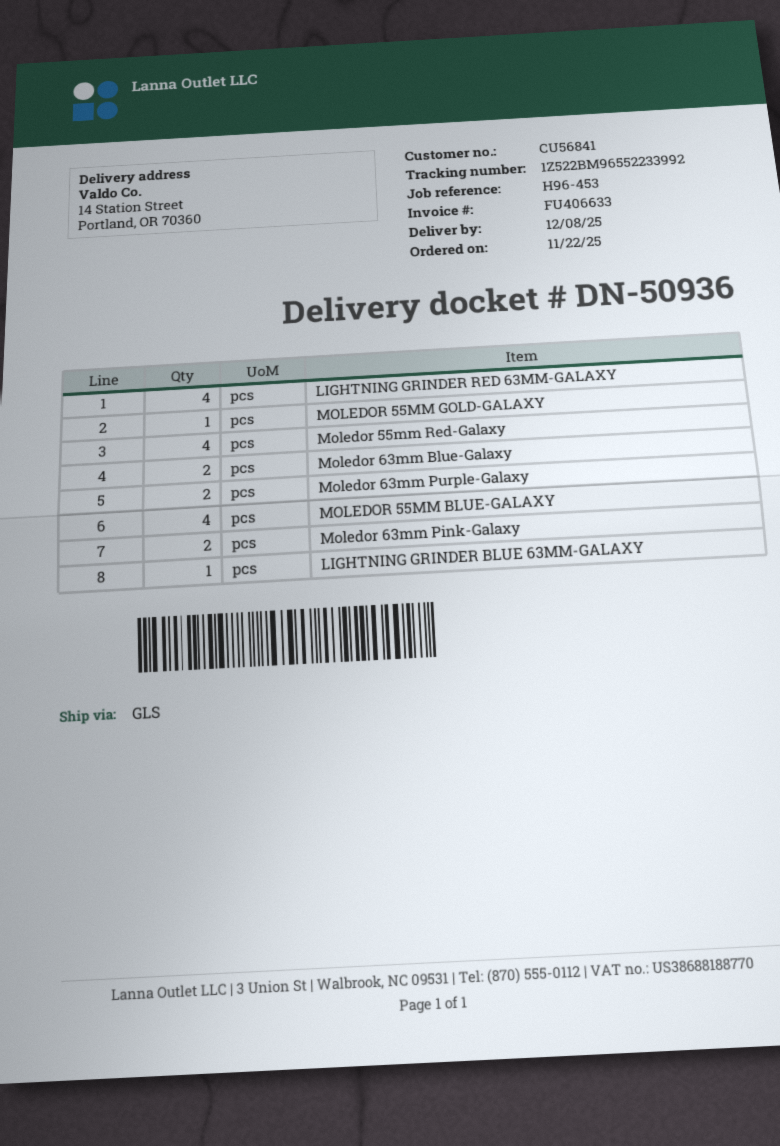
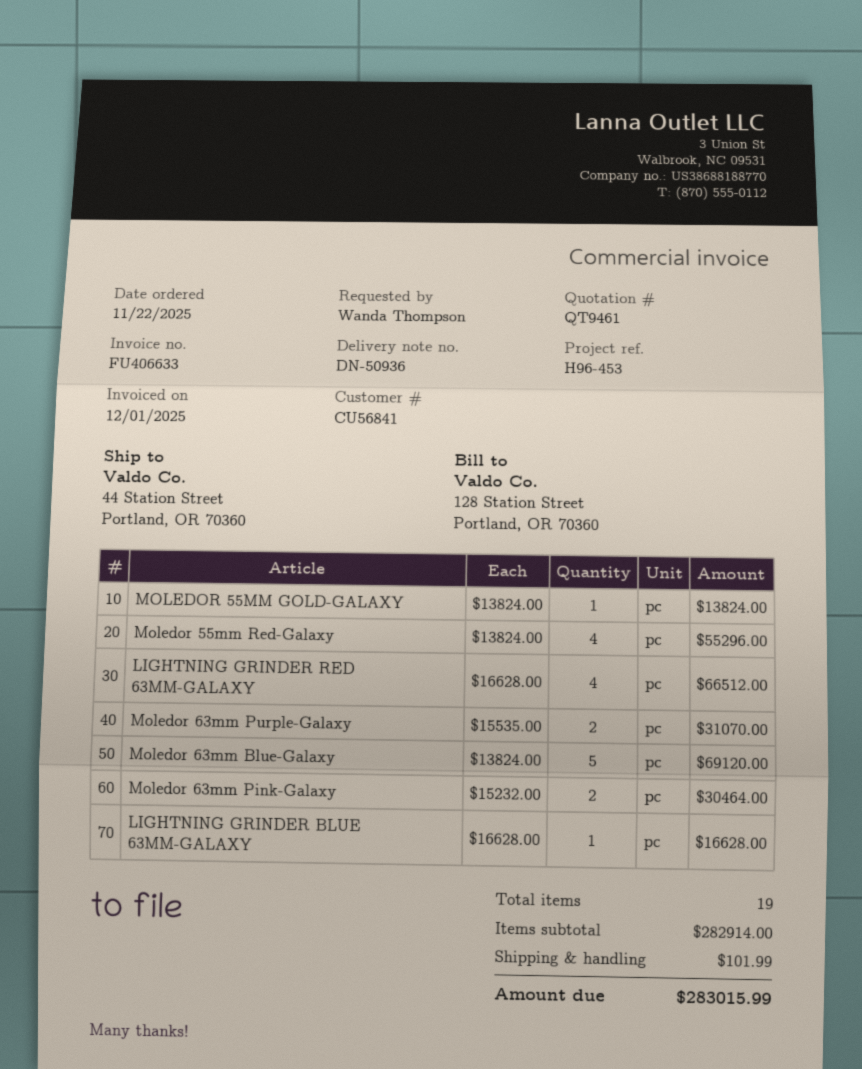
ship to: 14 Station Street, Portland, OR 70360 -> 44 Station Street, Portland, OR 70360
Moledor 63mm Blue-Galaxy: 2 -> 5
MOLEDOR 55MM BLUE-GALAXY: 4 -> none

